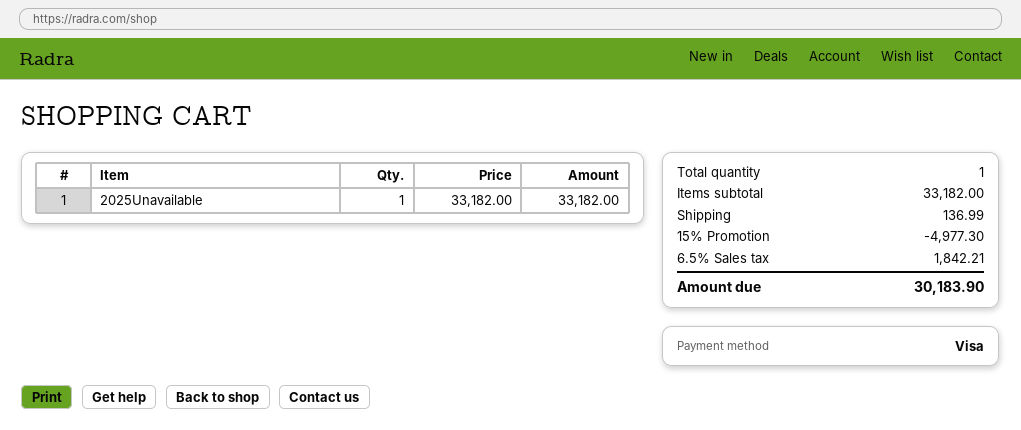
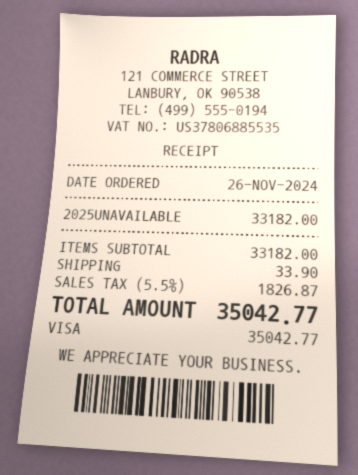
discount: 15% = 4977.30 -> none
shipping: 136.99 -> 33.90
tax: 6.5% = 1842.21 -> 5.5% = 1826.87
total: 30183.90 -> 35042.77

